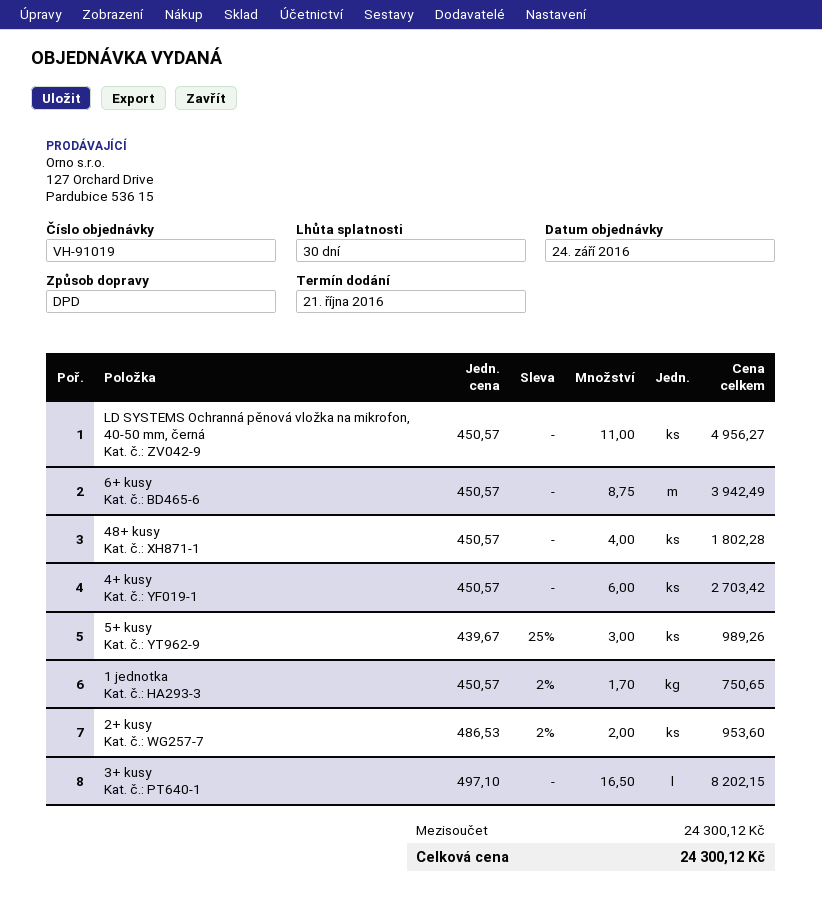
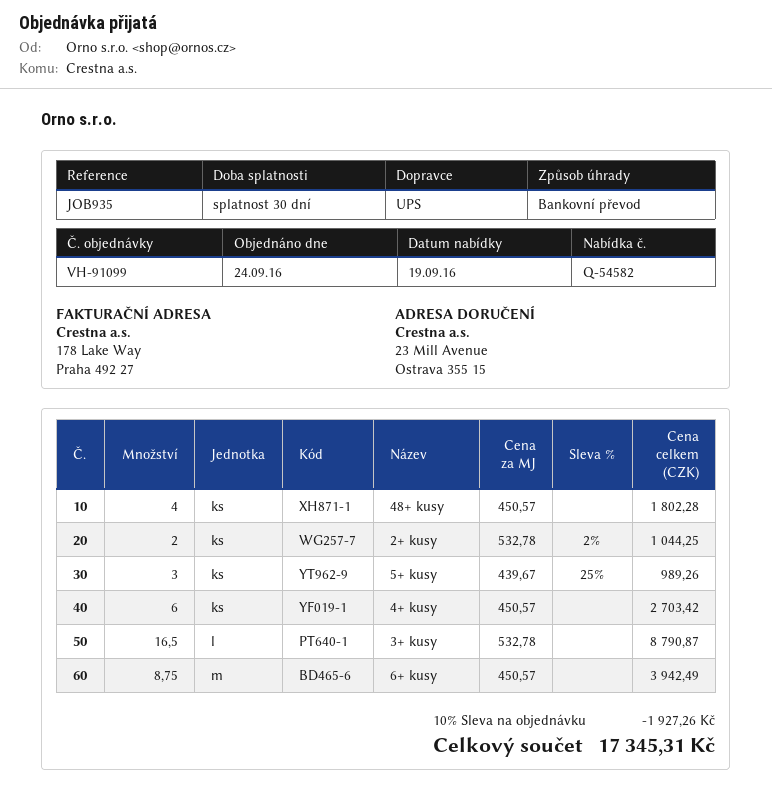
order number: VH-91019 -> VH-91099
shipping method: DPD -> UPS
LD SYSTEMS Ochranná pěnová vložka na mikrofon, 40-50 mm, černá: 11 x 450.57 = 4956.27 -> none
1 jednotka: 1.7 x 450.57 - 2% = 750.65 -> none
2+ kusy: 2 x 486.53 - 2% = 953.60 -> 2 x 532.78 - 2% = 1044.25
3+ kusy: 16.5 x 497.10 = 8202.15 -> 16.5 x 532.78 = 8790.87
discount: none -> 10% = 1927.26
total: 24300.12 -> 17345.31

